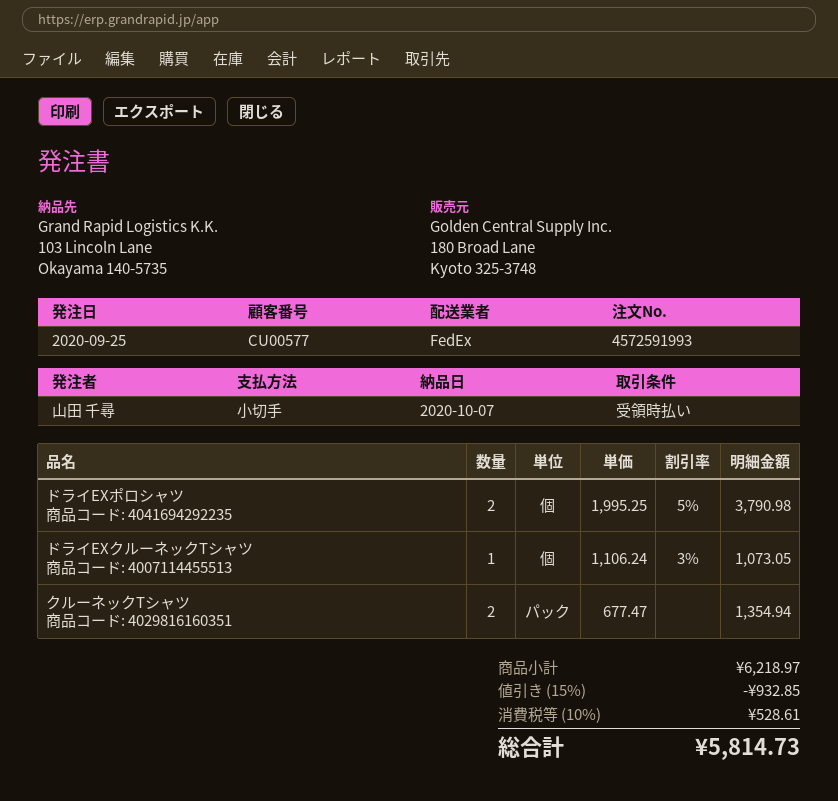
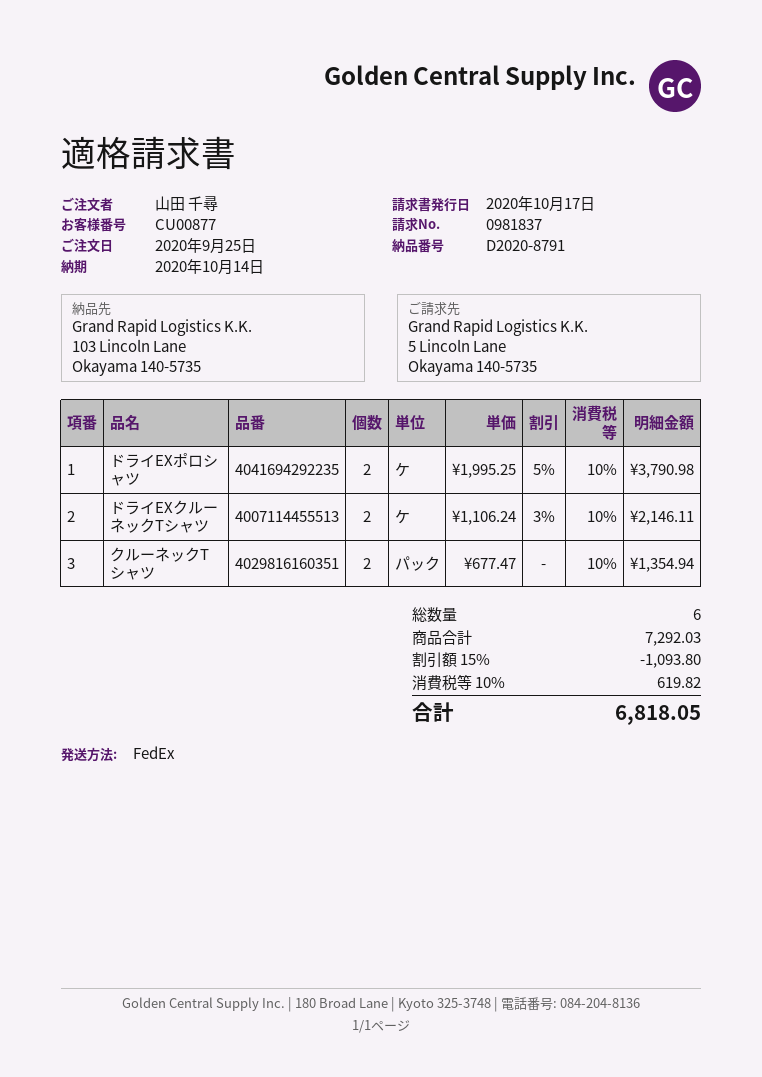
delivery date: 2020-10-07 -> 2020-10-14
customer number: CU00577 -> CU00877
ドライEXクルーネックTシャツ: 1 x 1106.24 - 3% = 1073.05 -> 2 x 1106.24 - 3% = 2146.11
subtotal: 6218.97 -> 7292.03
discount: 15% = 932.85 -> 15% = 1093.80
tax: 10% = 528.61 -> 10% = 619.82
total: 5814.73 -> 6818.05

